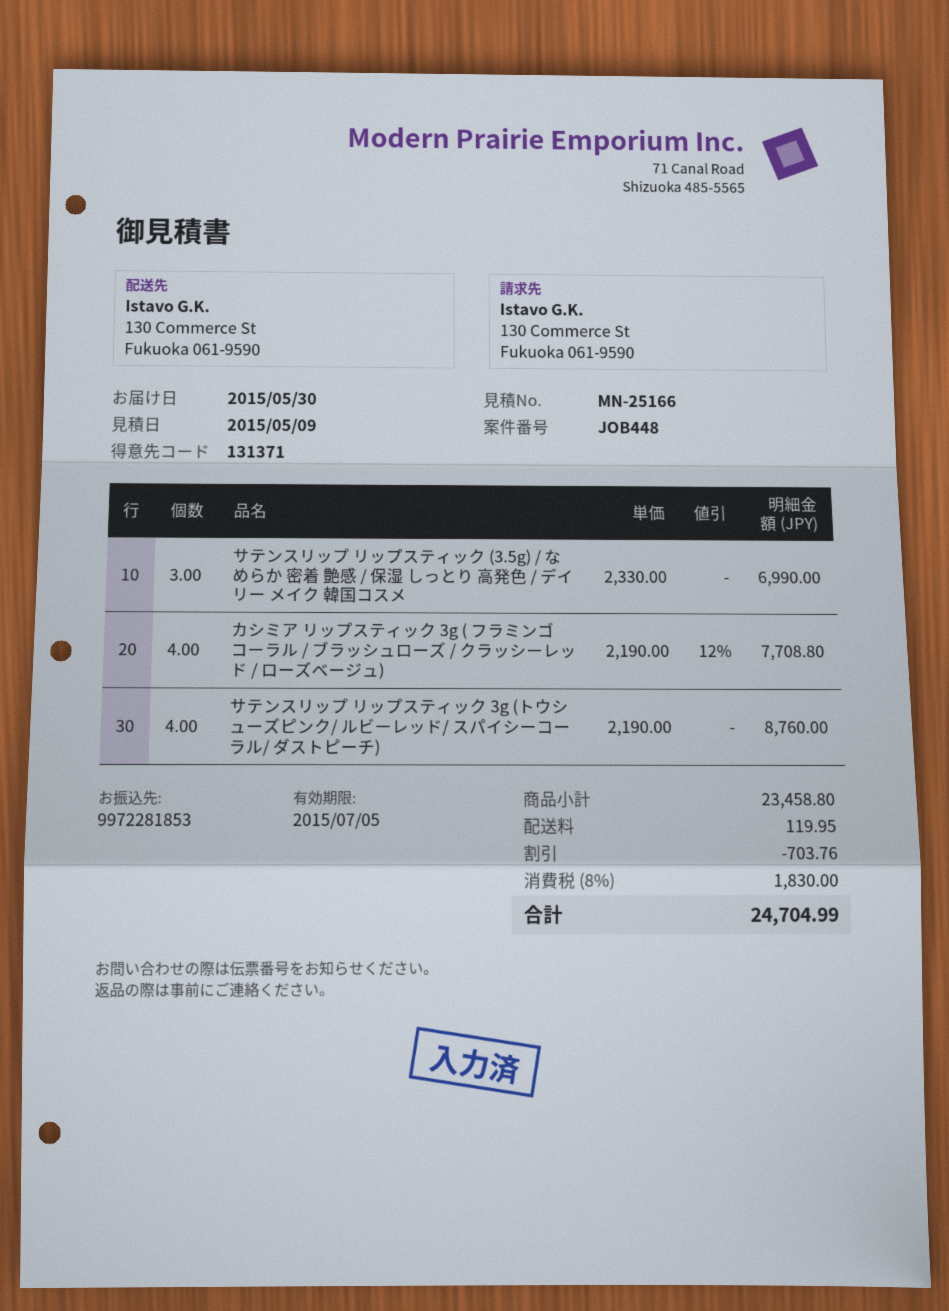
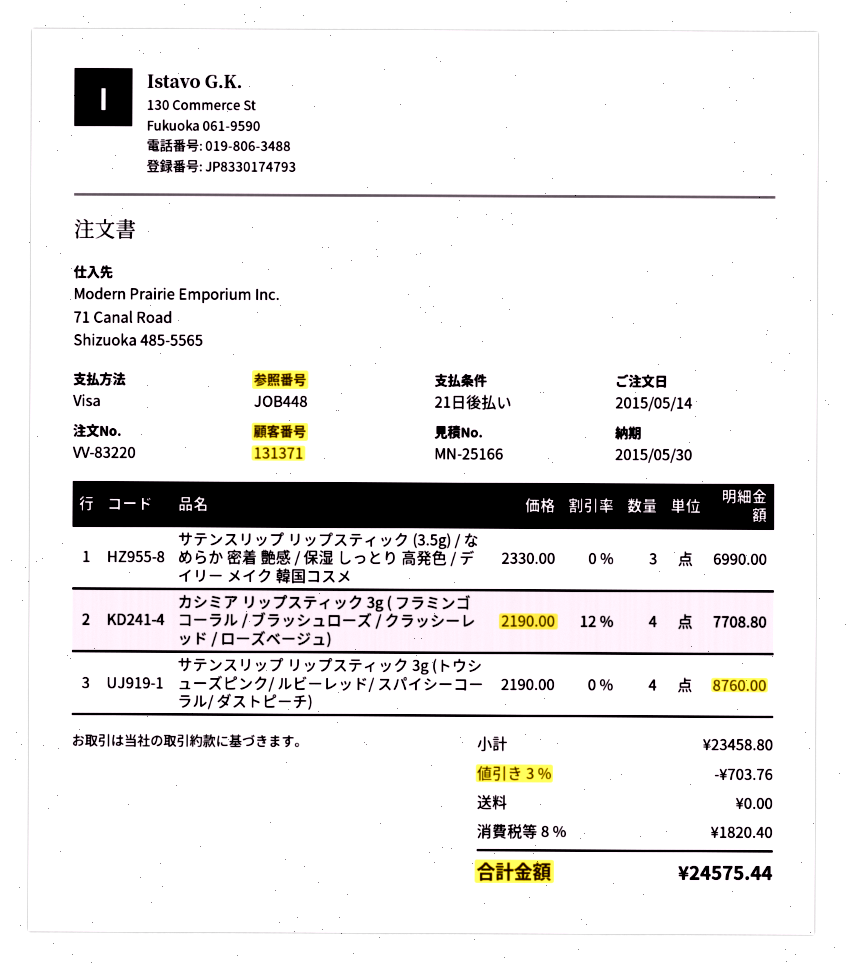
shipping: 119.95 -> 0.00
tax: 8% = 1830.00 -> 8% = 1820.40
total: 24704.99 -> 24575.44

